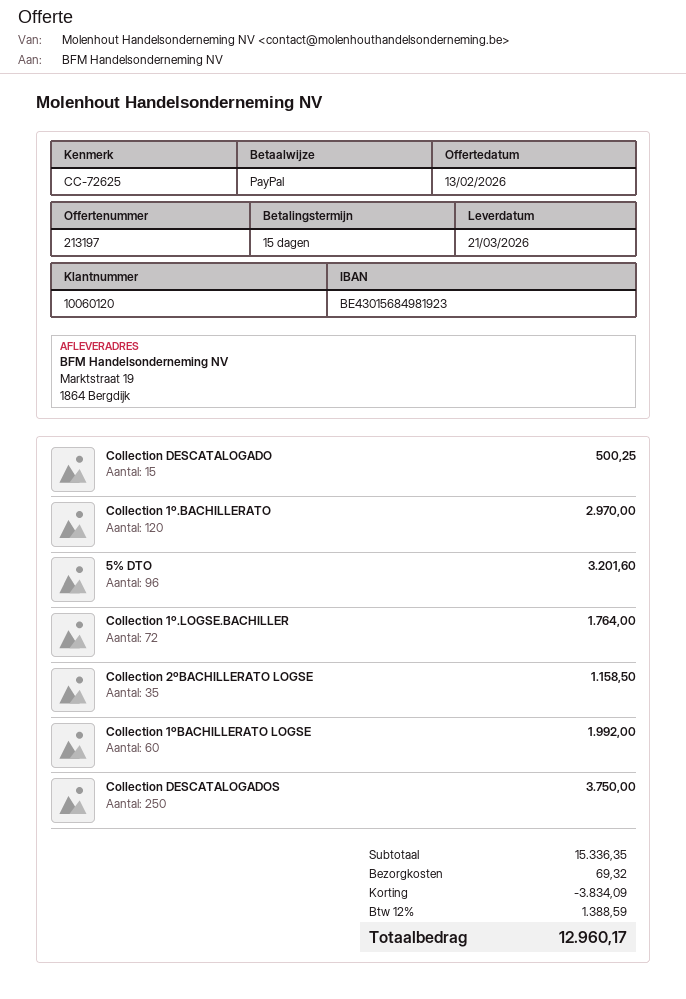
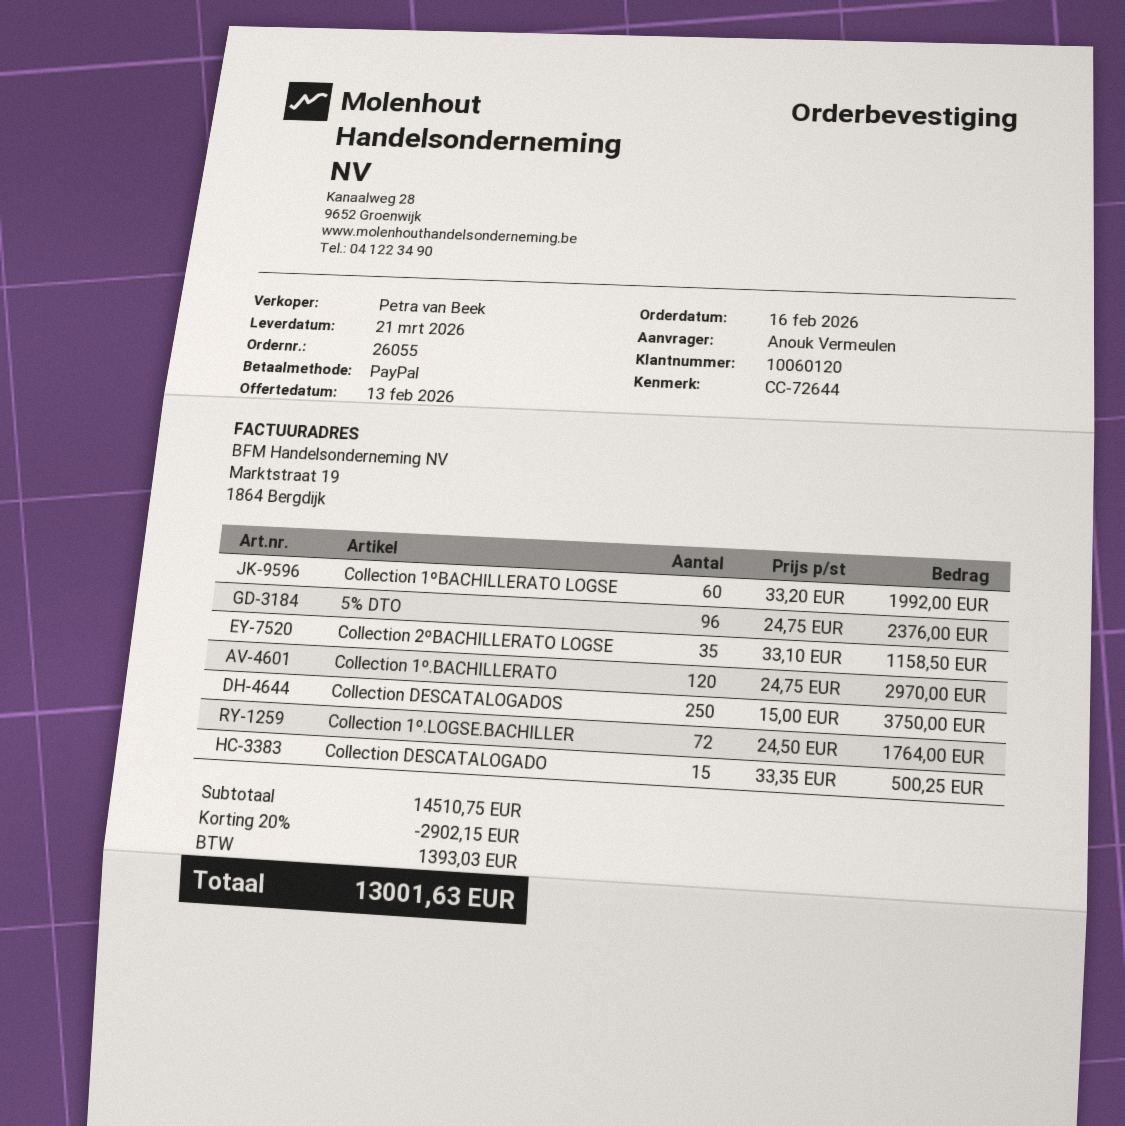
reference: CC-72625 -> CC-72644
5% DTO: 96 for 3201.60 -> 96 for 2376.00
subtotal: 15336.35 -> 14510.75
discount: 3834.09 -> 2902.15
shipping: 69.32 -> none
tax: 1388.59 -> 1393.03
total: 12960.17 -> 13001.63

